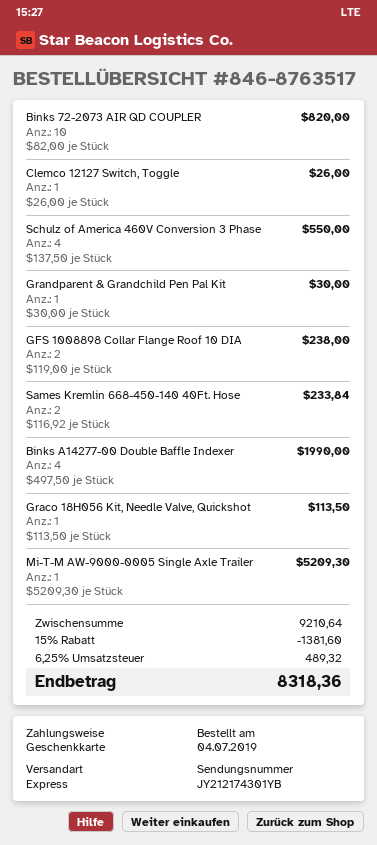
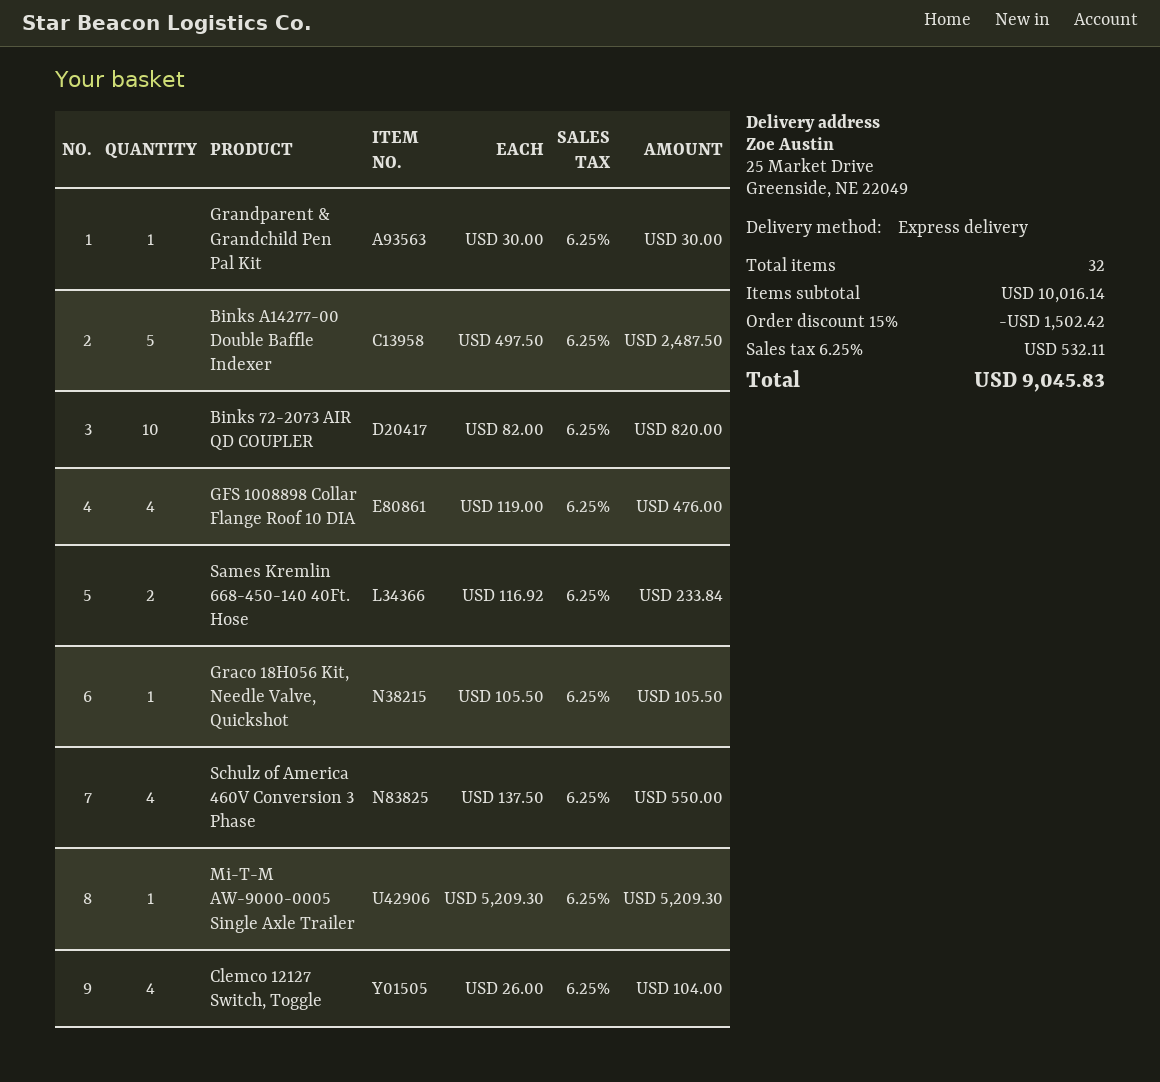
Clemco 12127 Switch, Toggle: 1 x 26.00 = 26.00 -> 4 x 26.00 = 104.00
GFS 1008898 Collar Flange Roof 10 DIA: 2 x 119.00 = 238.00 -> 4 x 119.00 = 476.00
Binks A14277-00 Double Baffle Indexer: 4 x 497.50 = 1990.00 -> 5 x 497.50 = 2487.50
Graco 18H056 Kit, Needle Valve, Quickshot: 1 x 113.50 = 113.50 -> 1 x 105.50 = 105.50
subtotal: 9210.64 -> 10016.14
discount: 15% = 1381.60 -> 15% = 1502.42
tax: 6.25% = 489.32 -> 6.25% = 532.11
total: 8318.36 -> 9045.83

